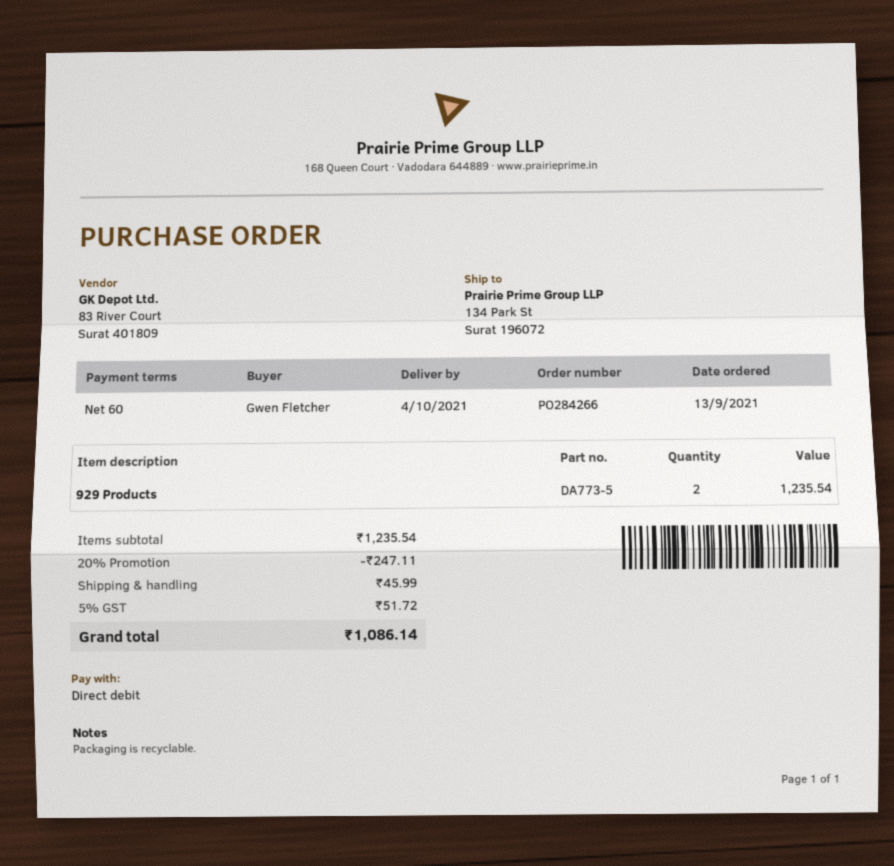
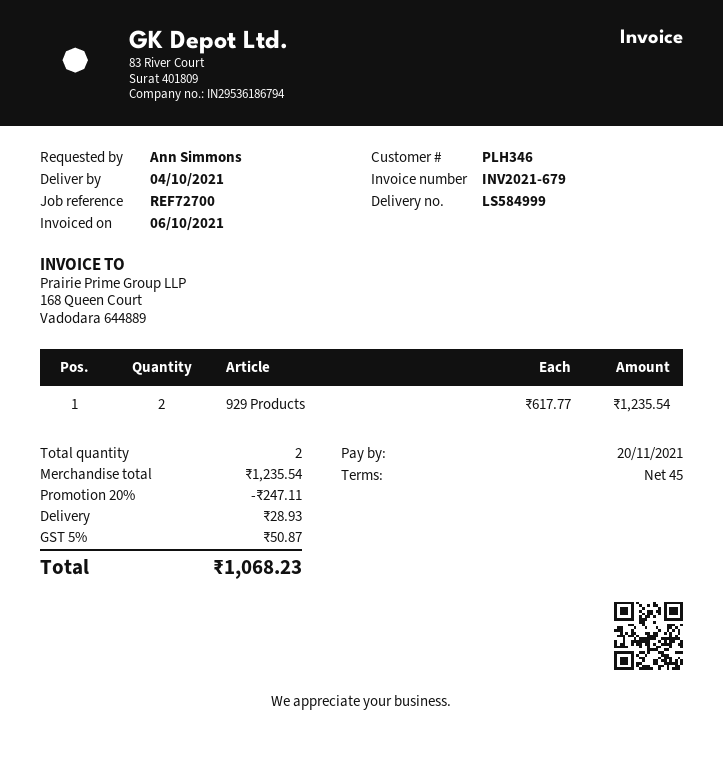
payment terms: 60 days -> 45 days
ordered by: Gwen Fletcher -> Ann Simmons
shipping: 45.99 -> 28.93
tax: 5% = 51.72 -> 5% = 50.87
total: 1086.14 -> 1068.23

